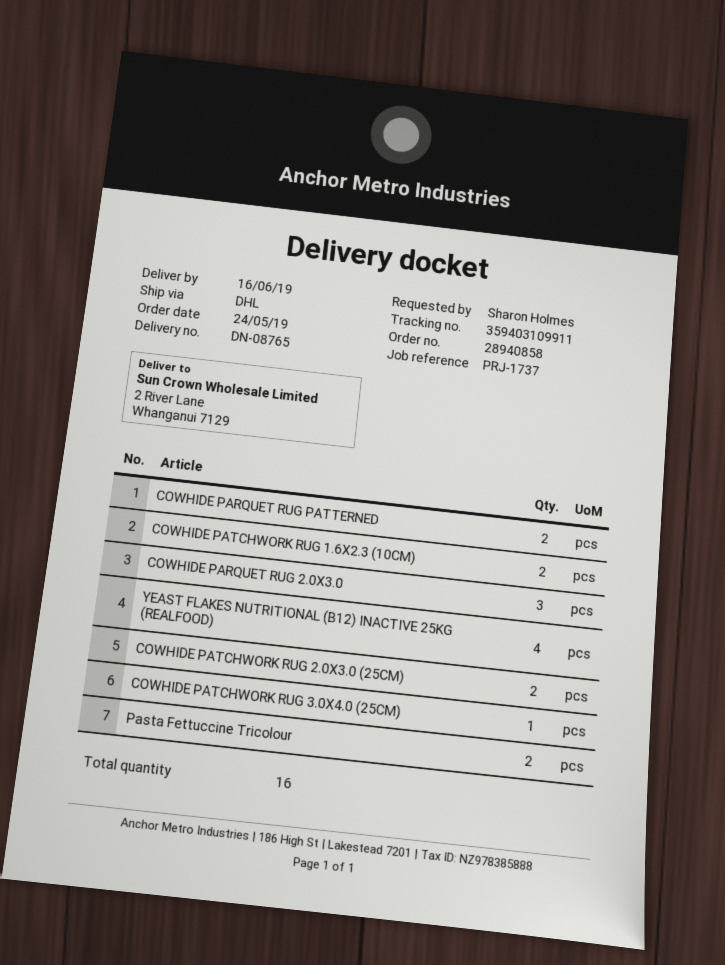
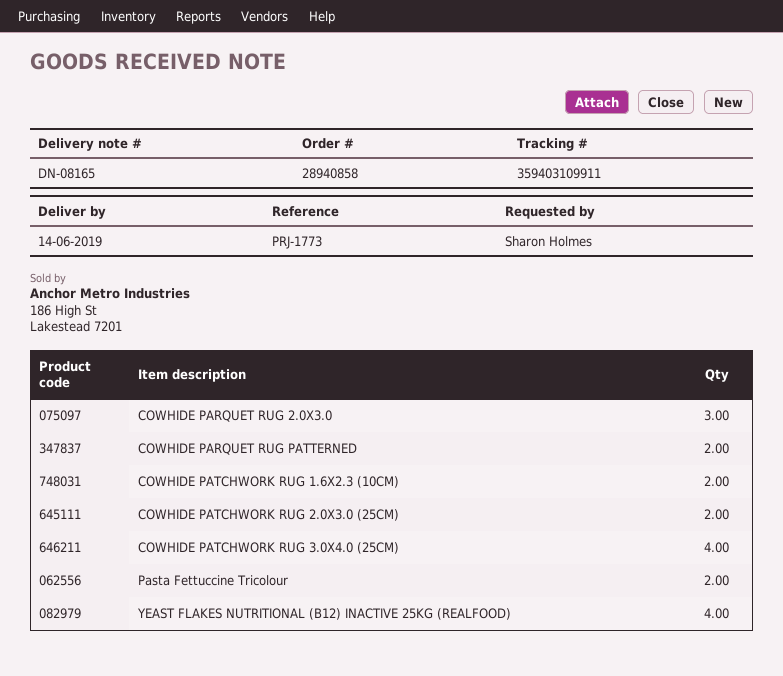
delivery note number: DN-08765 -> DN-08165
delivery date: 2019-06-16 -> 2019-06-14
reference: PRJ-1737 -> PRJ-1773
COWHIDE PATCHWORK RUG 3.0X4.0 (25CM): 1 -> 4

